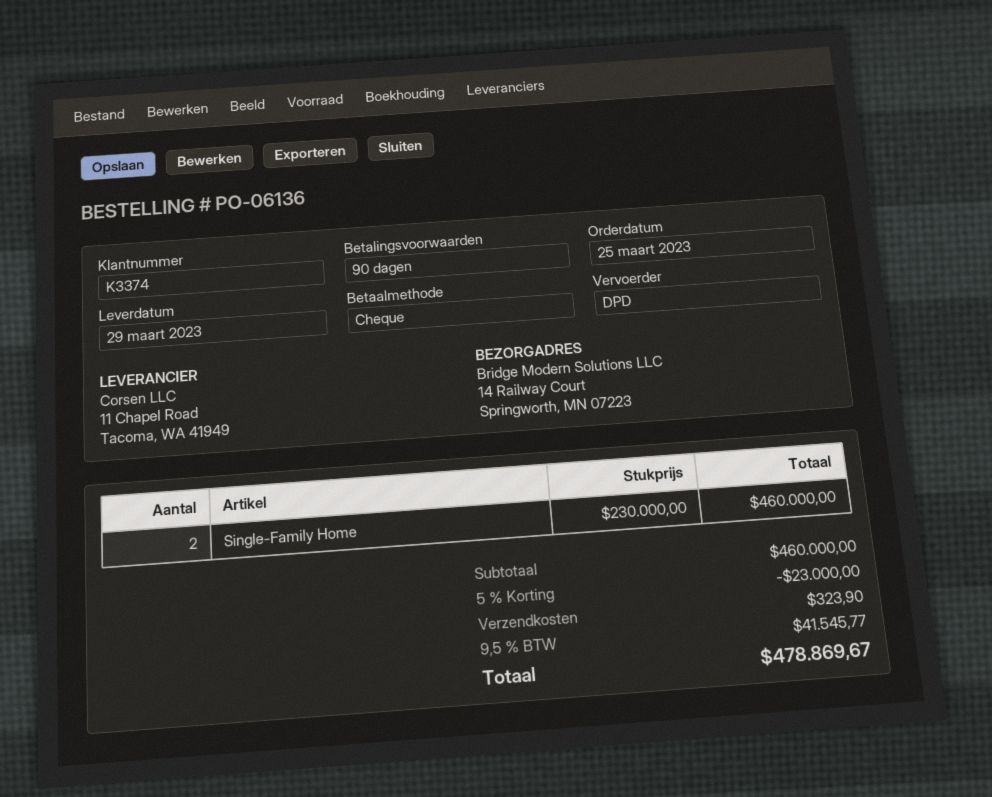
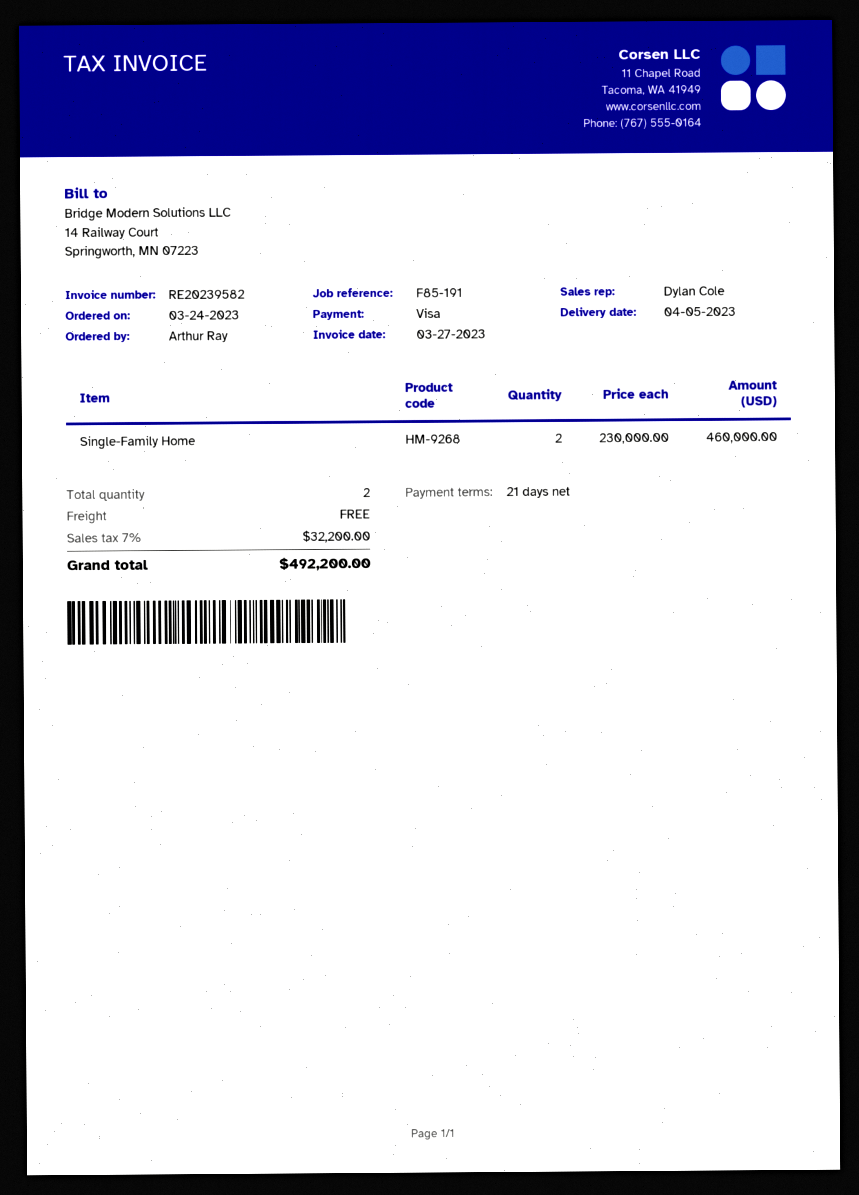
order date: 2023-03-25 -> 2023-03-24
delivery date: 2023-03-29 -> 2023-04-05
payment terms: 90 days -> 21 days
payment method: cheque -> Visa
discount: 5% = 23000.00 -> none
shipping: 323.90 -> 0.00
tax: 9.5% = 41545.77 -> 7% = 32200.00
total: 478869.67 -> 492200.00

